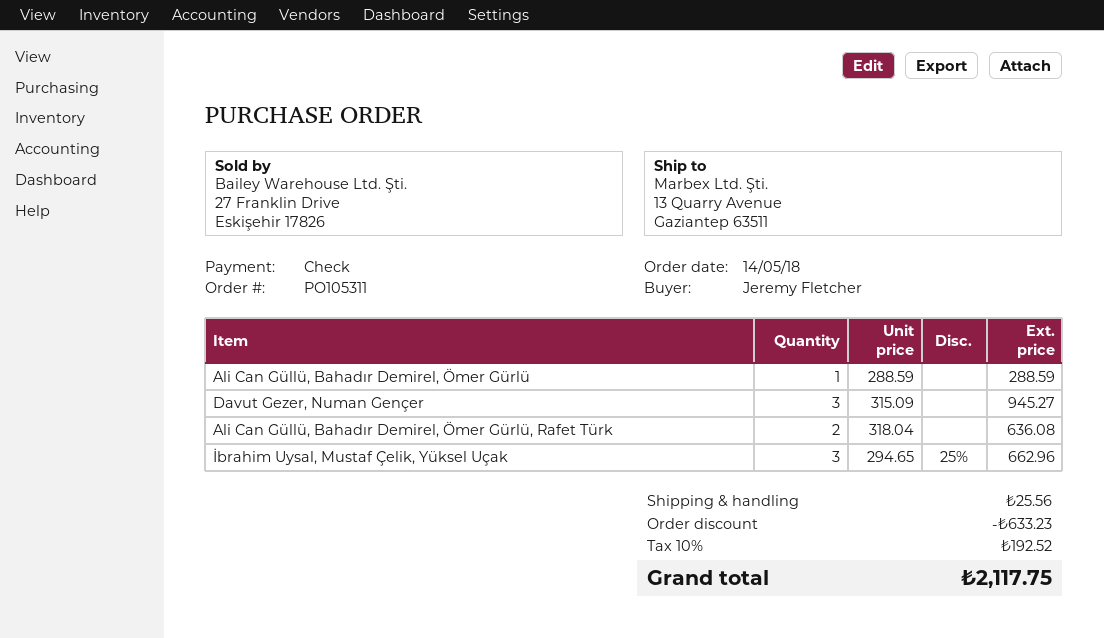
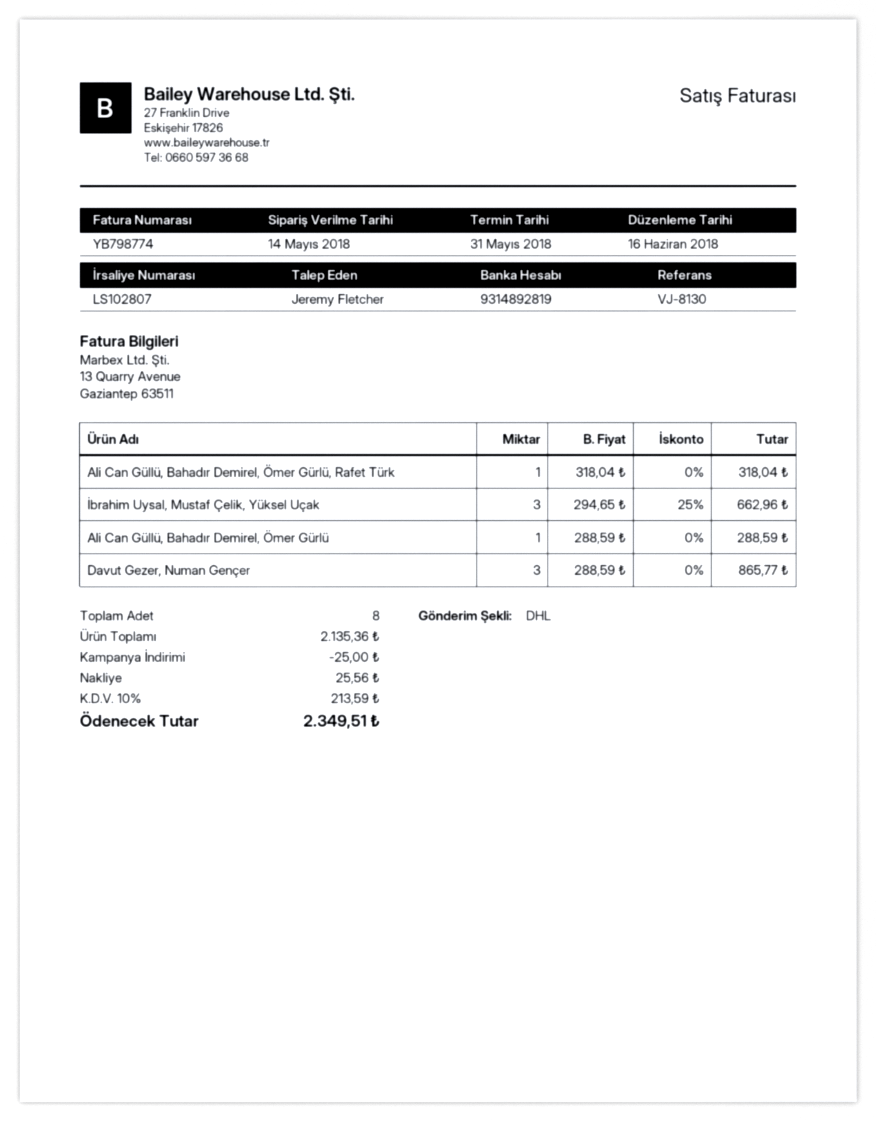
Davut Gezer, Numan Gençer: 3 x 315.09 = 945.27 -> 3 x 288.59 = 865.77
Ali Can Güllü, Bahadır Demirel, Ömer Gürlü, Rafet Türk: 2 x 318.04 = 636.08 -> 1 x 318.04 = 318.04
discount: 633.23 -> 25.00
tax: 10% = 192.52 -> 10% = 213.59
total: 2117.75 -> 2349.51

